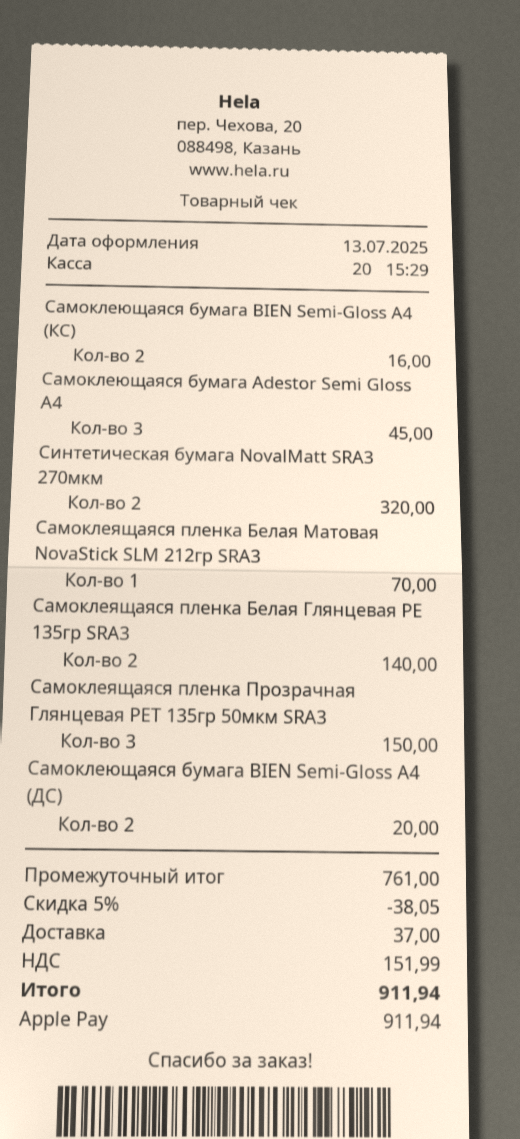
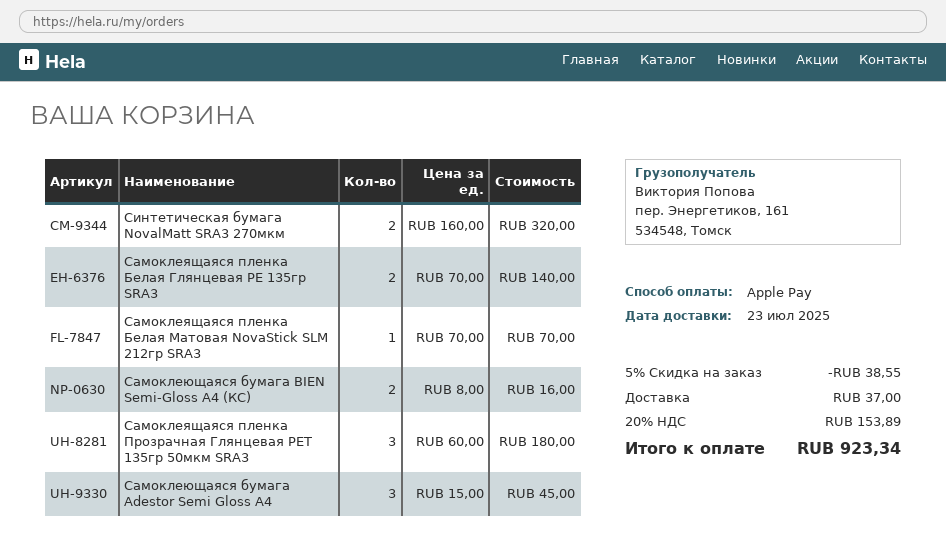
Самоклеящаяся пленка Прозрачная Глянцевая PET 135гр 50мкм SRA3: 3 for 150.00 -> 3 for 180.00
Самоклеющаяся бумага BIEN Semi-Gloss А4 (ДС): 2 for 20.00 -> none
discount: 5% = 38.05 -> 5% = 38.55
tax: 151.99 -> 153.89
total: 911.94 -> 923.34

